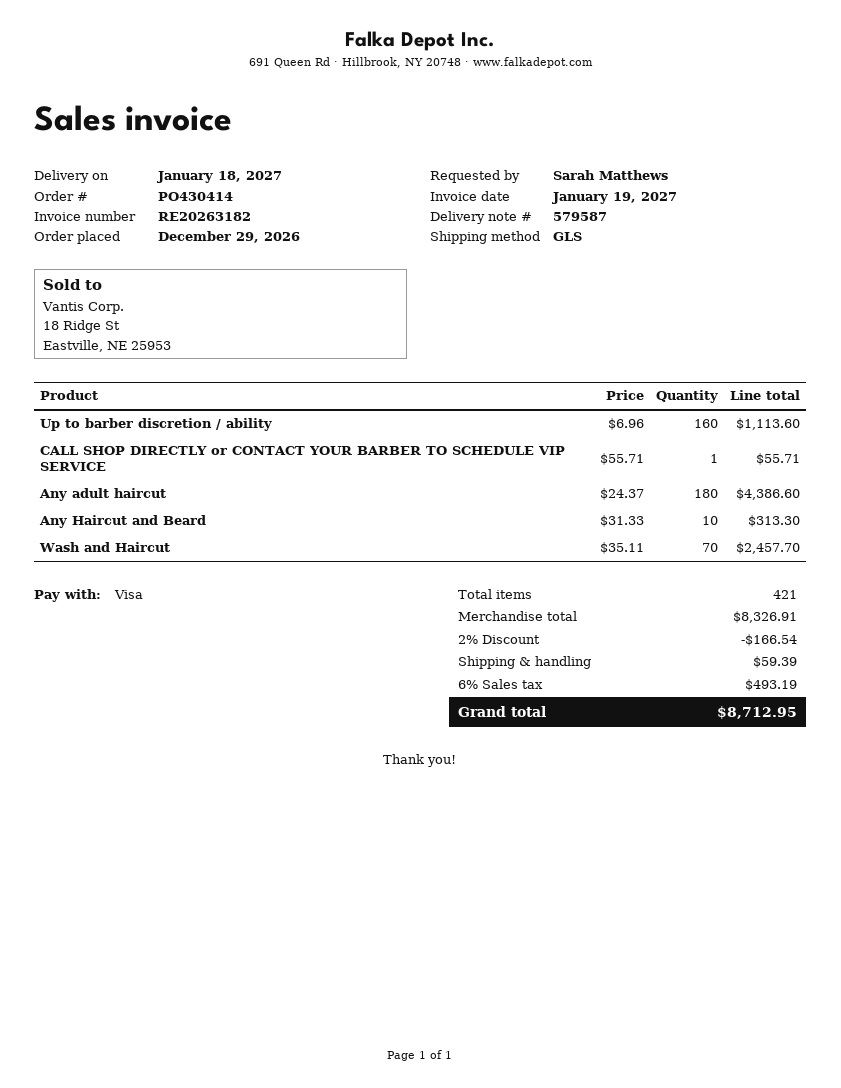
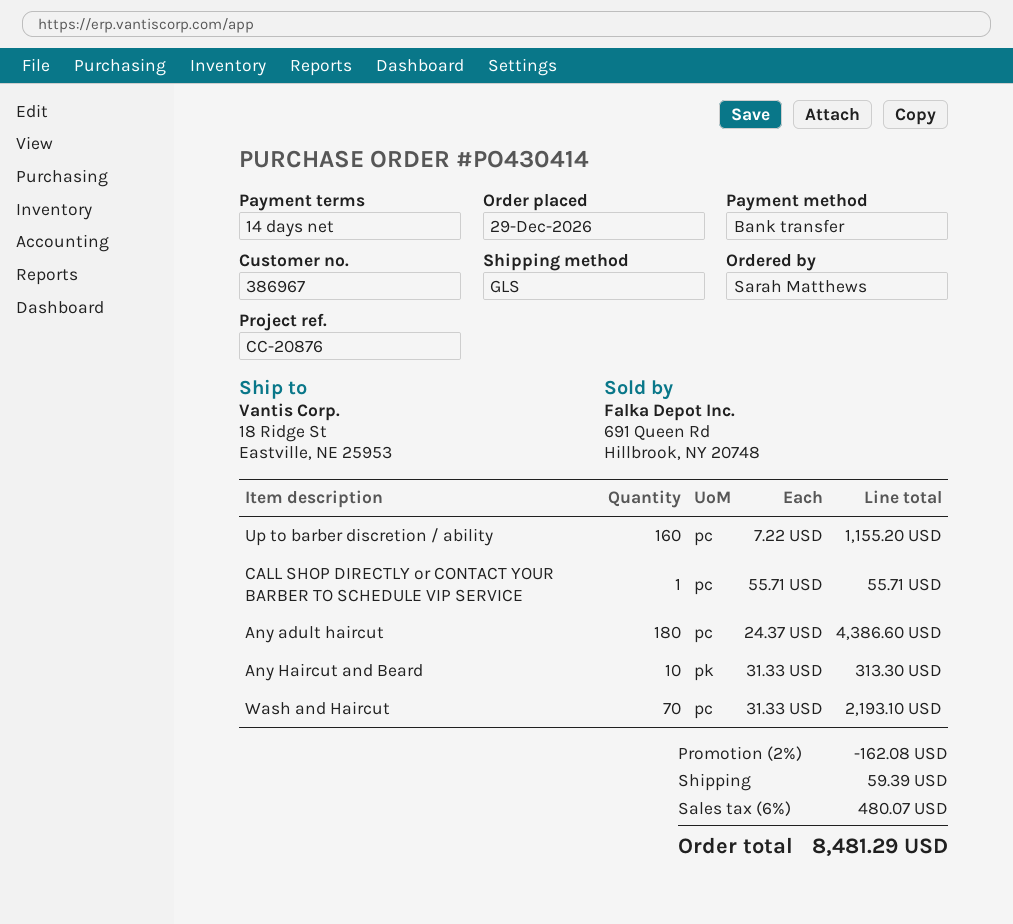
payment method: Visa -> bank transfer
Up to barber discretion / ability: 160 x 6.96 = 1113.60 -> 160 x 7.22 = 1155.20
Wash and Haircut: 70 x 35.11 = 2457.70 -> 70 x 31.33 = 2193.10
discount: 2% = 166.54 -> 2% = 162.08
tax: 6% = 493.19 -> 6% = 480.07
total: 8712.95 -> 8481.29

